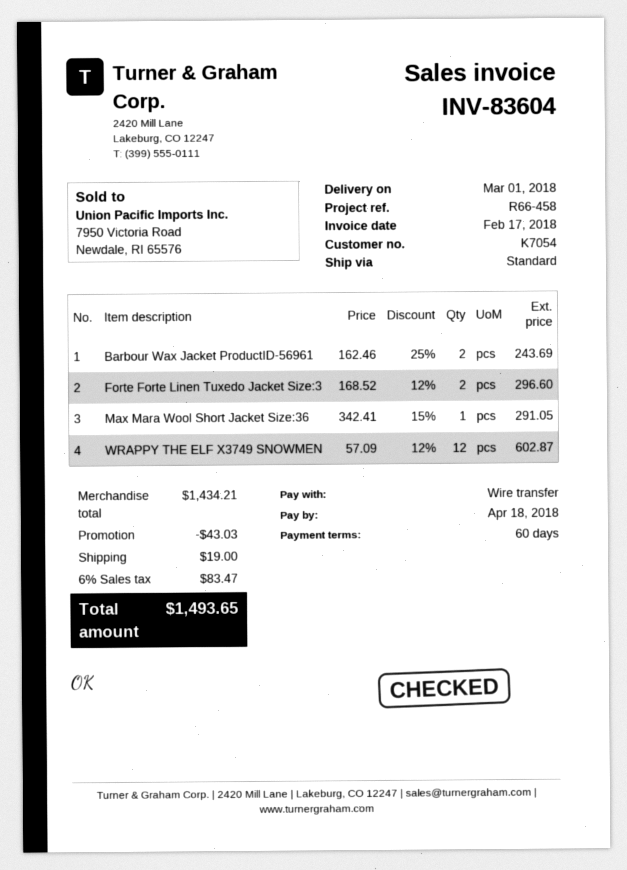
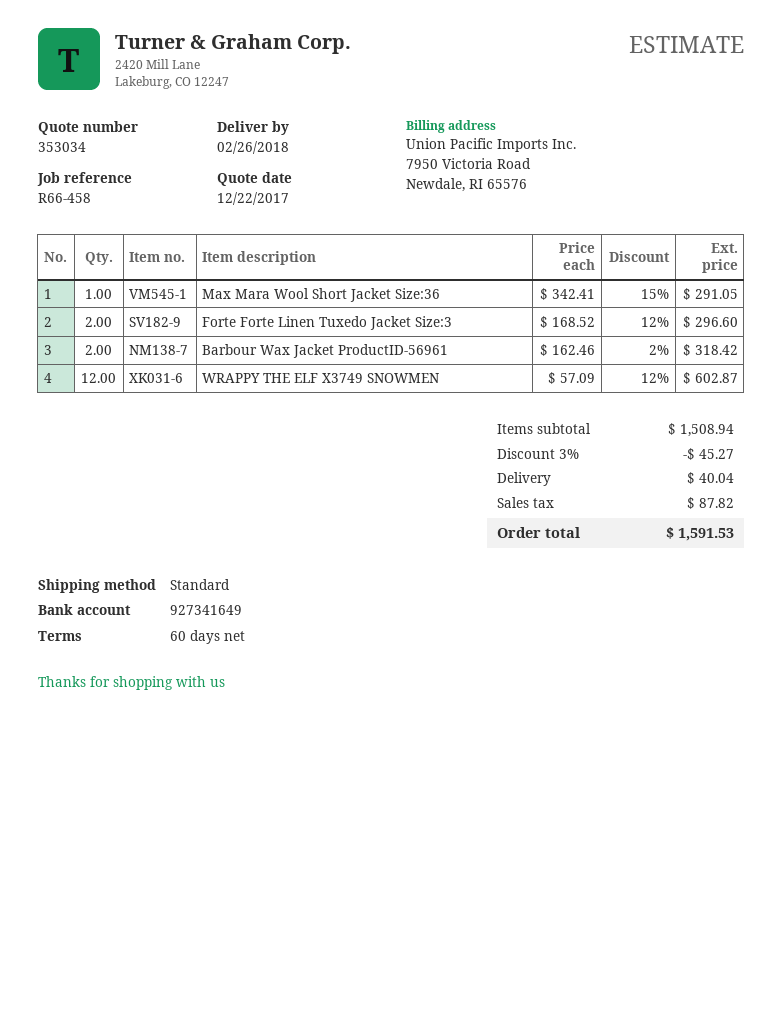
delivery date: 2018-03-01 -> 2018-02-26
Barbour Wax Jacket ProductID-56961: 2 x 162.46 - 25% = 243.69 -> 2 x 162.46 - 2% = 318.42
subtotal: 1434.21 -> 1508.94
discount: 43.03 -> 45.27
shipping: 19.00 -> 40.04
tax: 83.47 -> 87.82
total: 1493.65 -> 1591.53

